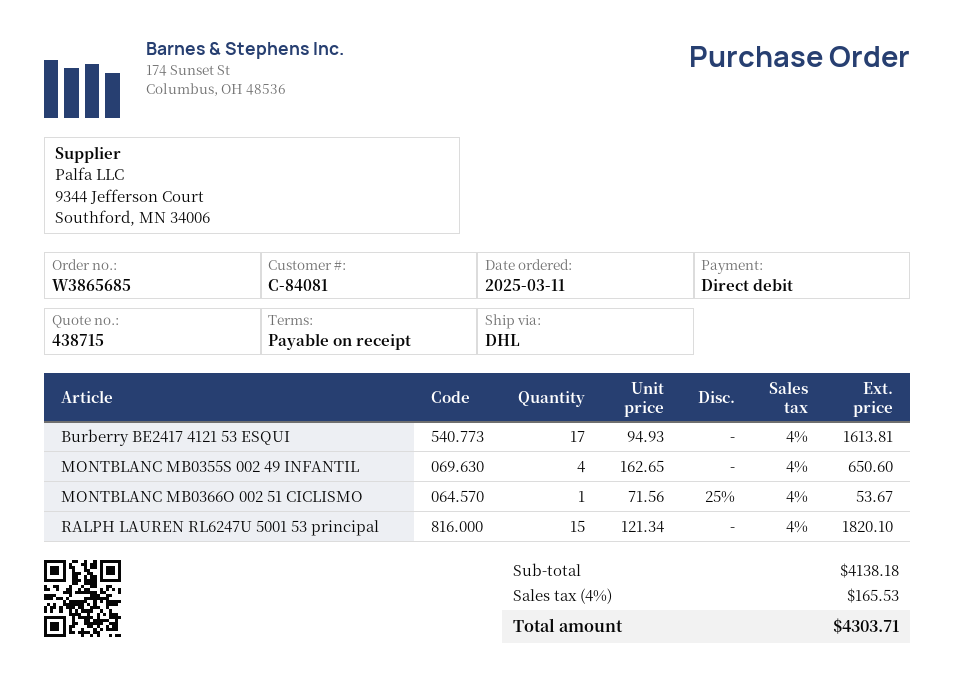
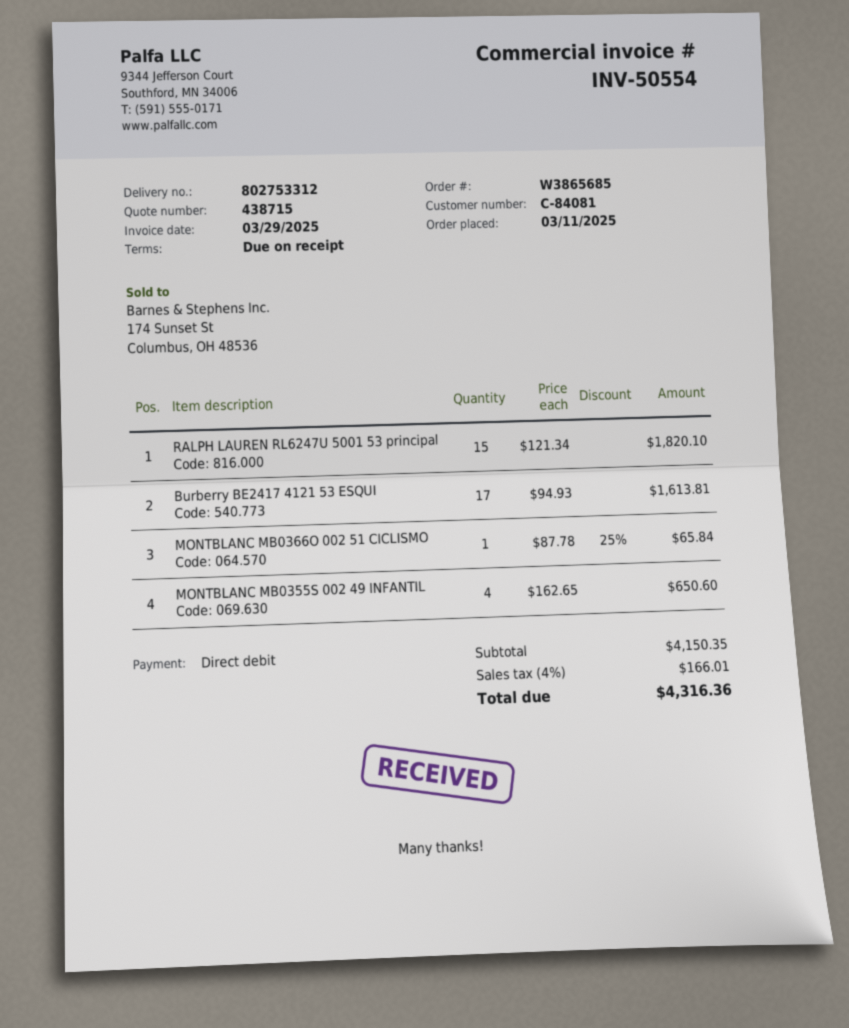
MONTBLANC MB0366O 002 51 CICLISMO: 1 x 71.56 - 25% = 53.67 -> 1 x 87.78 - 25% = 65.84
subtotal: 4138.18 -> 4150.35
tax: 4% = 165.53 -> 4% = 166.01
total: 4303.71 -> 4316.36

